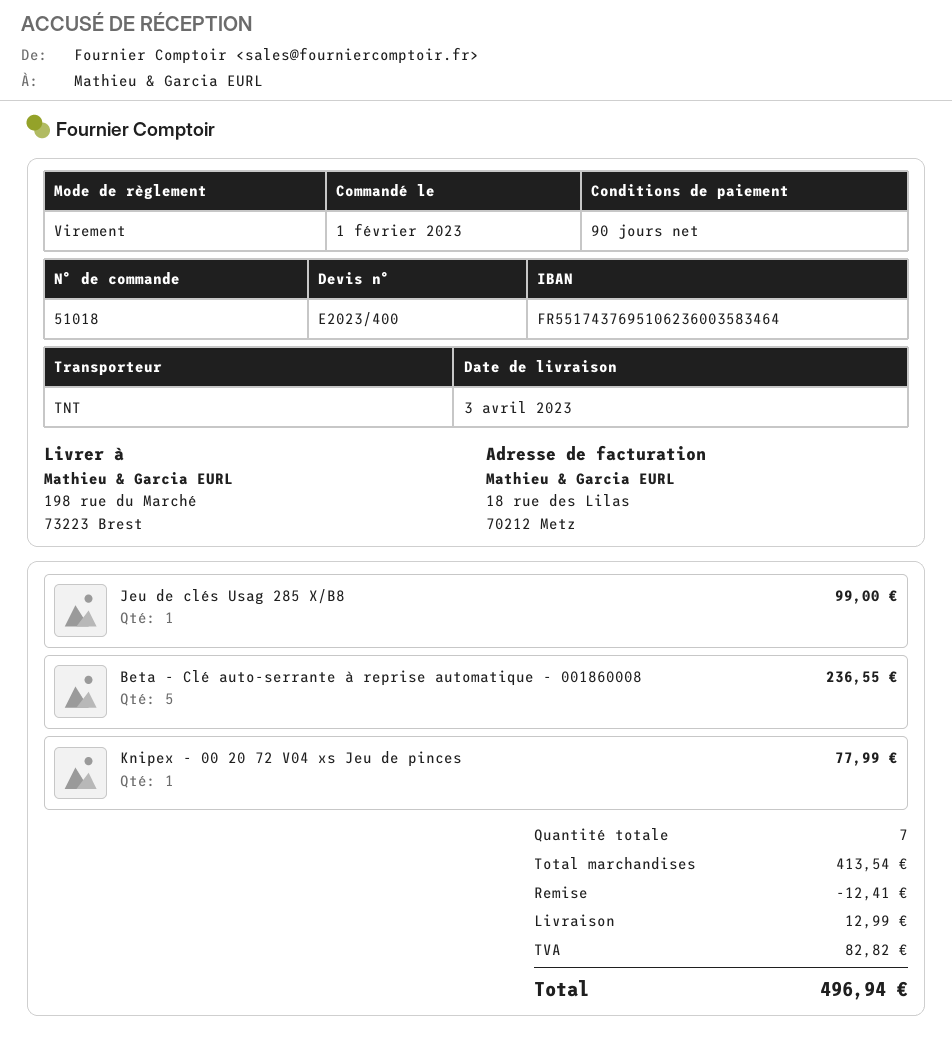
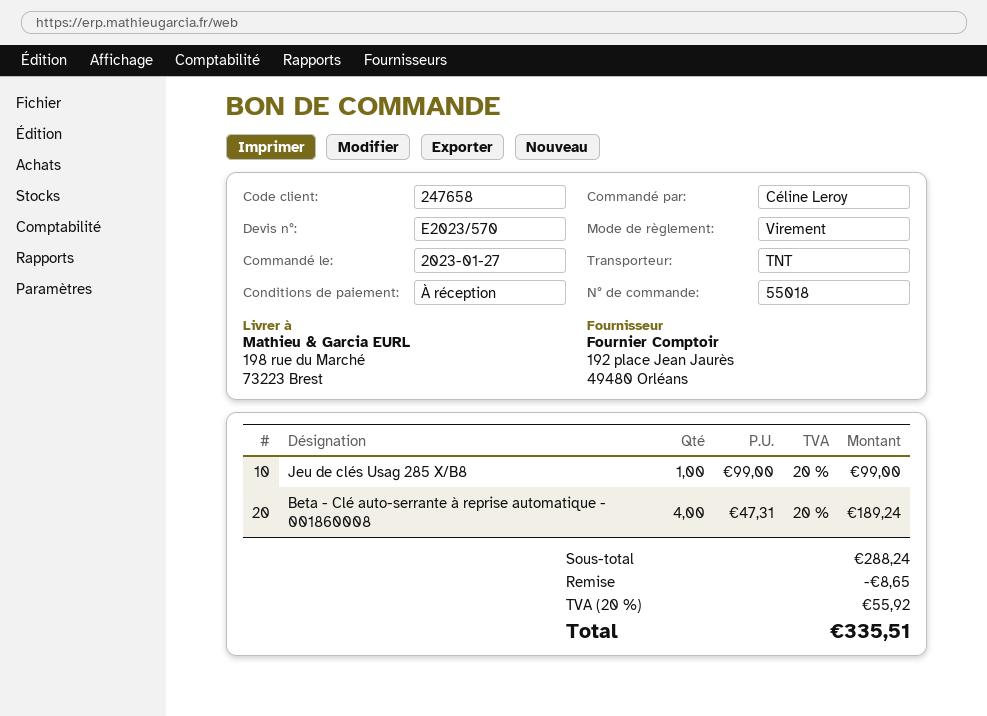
quote number: E2023/400 -> E2023/570
order number: 51018 -> 55018
order date: 2023-02-01 -> 2023-01-27
payment terms: 90 days -> on receipt
Beta - Clé auto-serrante à reprise automatique - 001860008: 5 for 236.55 -> 4 for 189.24
Knipex - 00 20 72 V04 xs Jeu de pinces: 1 for 77.99 -> none
subtotal: 413.54 -> 288.24
discount: 12.41 -> 8.65
shipping: 12.99 -> none
tax: 82.82 -> 55.92
total: 496.94 -> 335.51

